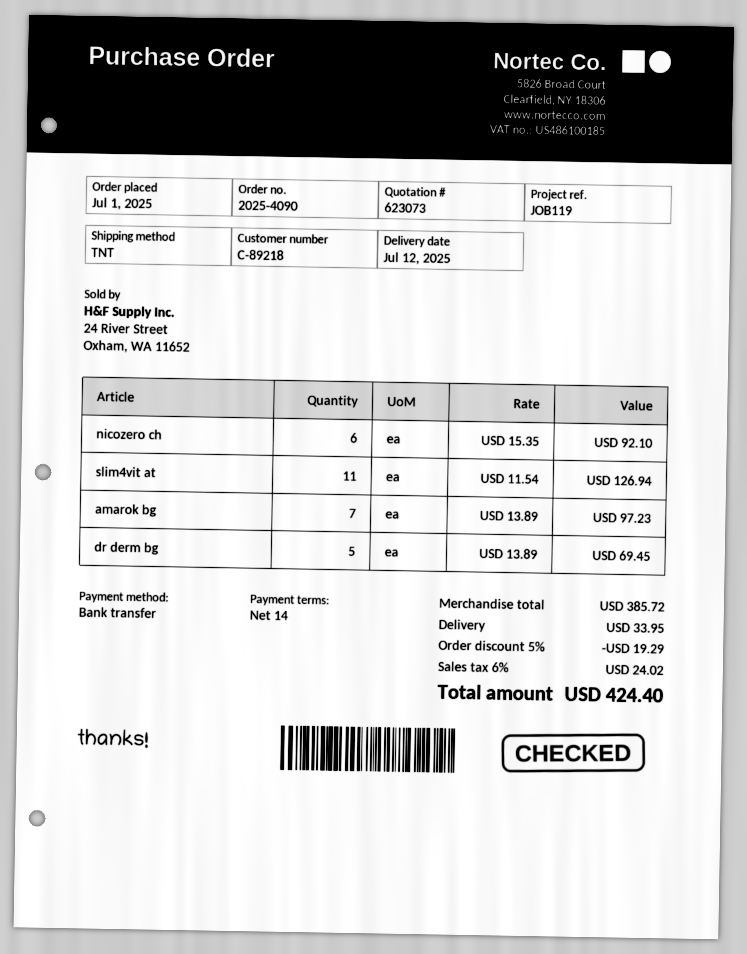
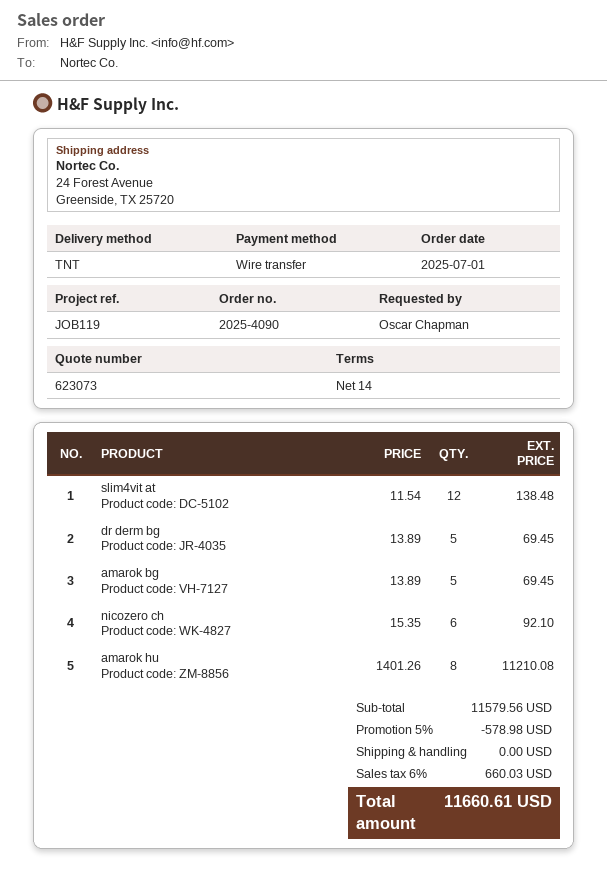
slim4vit at: 11 x 11.54 = 126.94 -> 12 x 11.54 = 138.48
amarok bg: 7 x 13.89 = 97.23 -> 5 x 13.89 = 69.45
amarok hu: none -> 8 x 1401.26 = 11210.08
subtotal: 385.72 -> 11579.56
discount: 5% = 19.29 -> 5% = 578.98
shipping: 33.95 -> 0.00
tax: 6% = 24.02 -> 6% = 660.03
total: 424.40 -> 11660.61

